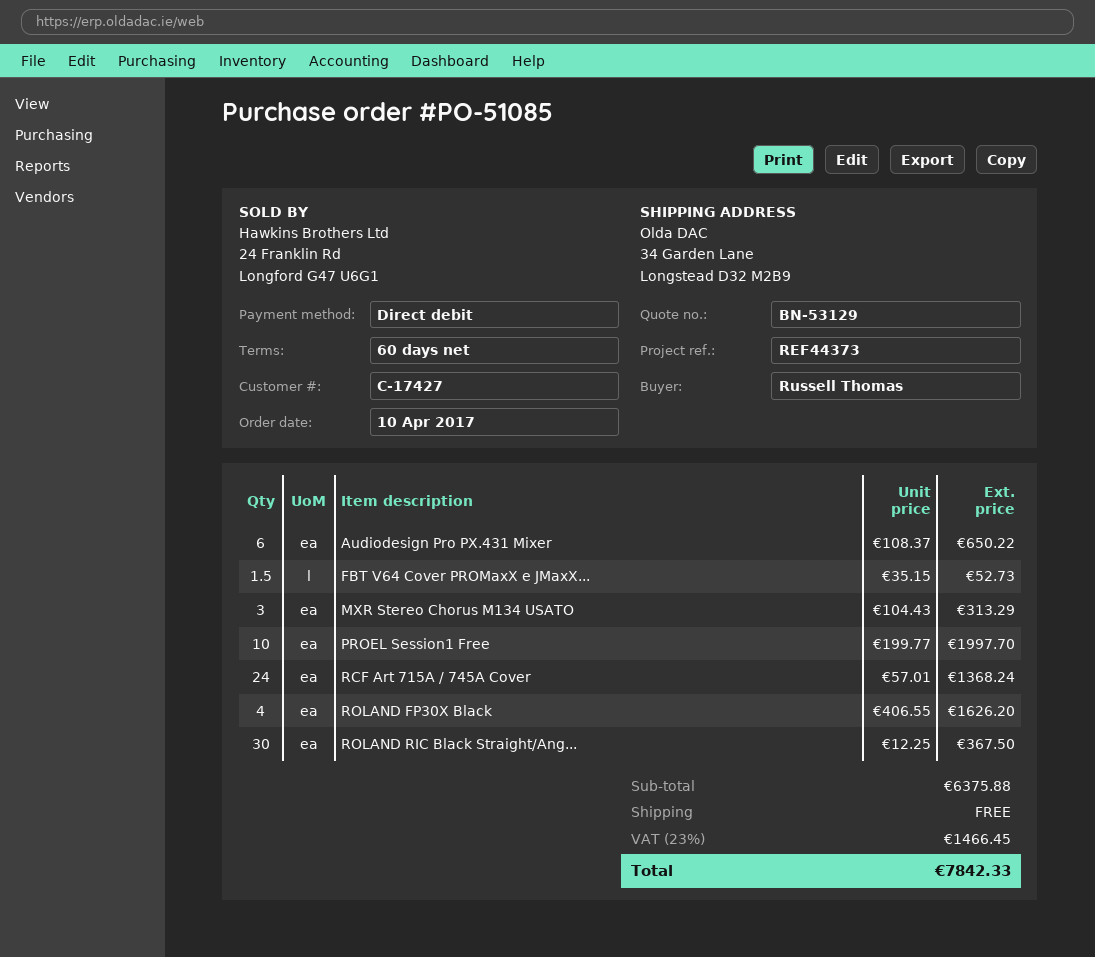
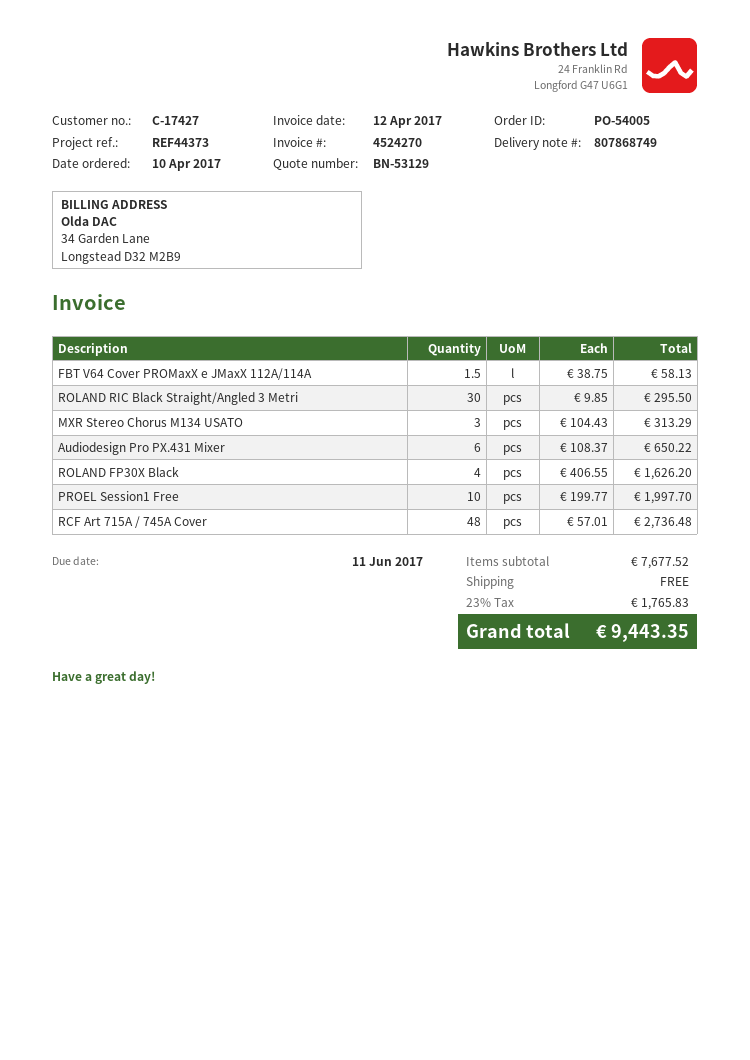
order number: PO-51085 -> PO-54005
FBT V64 Cover PROMaxX e JMaxX...: 1.5 x 35.15 = 52.73 -> 1.5 x 38.75 = 58.13
RCF Art 715A / 745A Cover: 24 x 57.01 = 1368.24 -> 48 x 57.01 = 2736.48
ROLAND RIC Black Straight/Ang...: 30 x 12.25 = 367.50 -> 30 x 9.85 = 295.50
subtotal: 6375.88 -> 7677.52
tax: 23% = 1466.45 -> 23% = 1765.83
total: 7842.33 -> 9443.35

